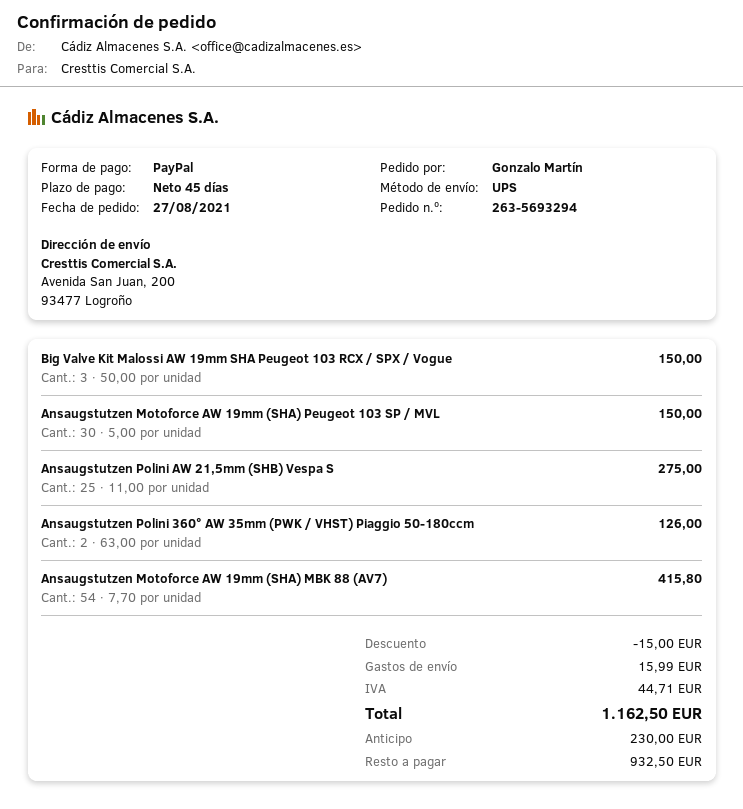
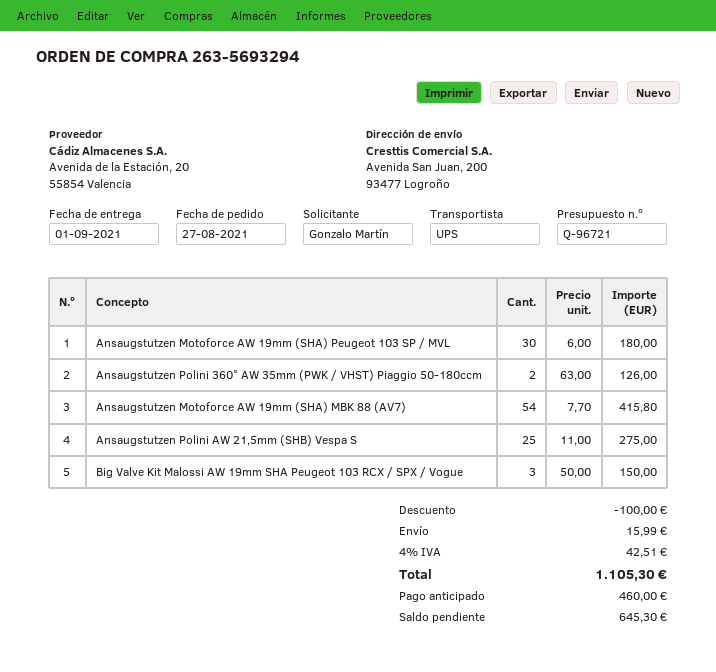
Ansaugstutzen Motoforce AW 19mm (SHA) Peugeot 103 SP / MVL: 30 x 5.00 = 150.00 -> 30 x 6.00 = 180.00
discount: 15.00 -> 100.00
tax: 44.71 -> 42.51
total: 1162.50 -> 1105.30
deposit: 230.00 -> 460.00
balance: 932.50 -> 645.30

